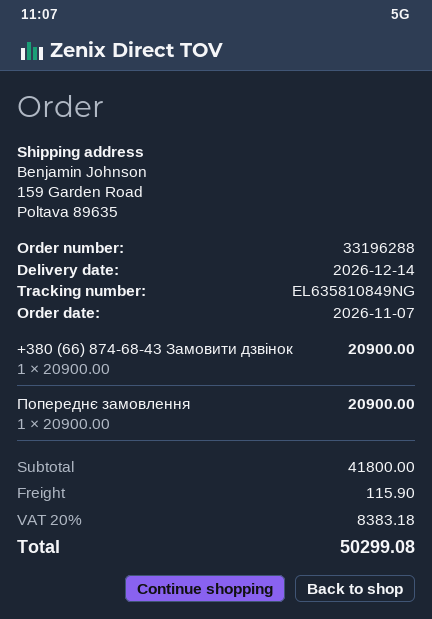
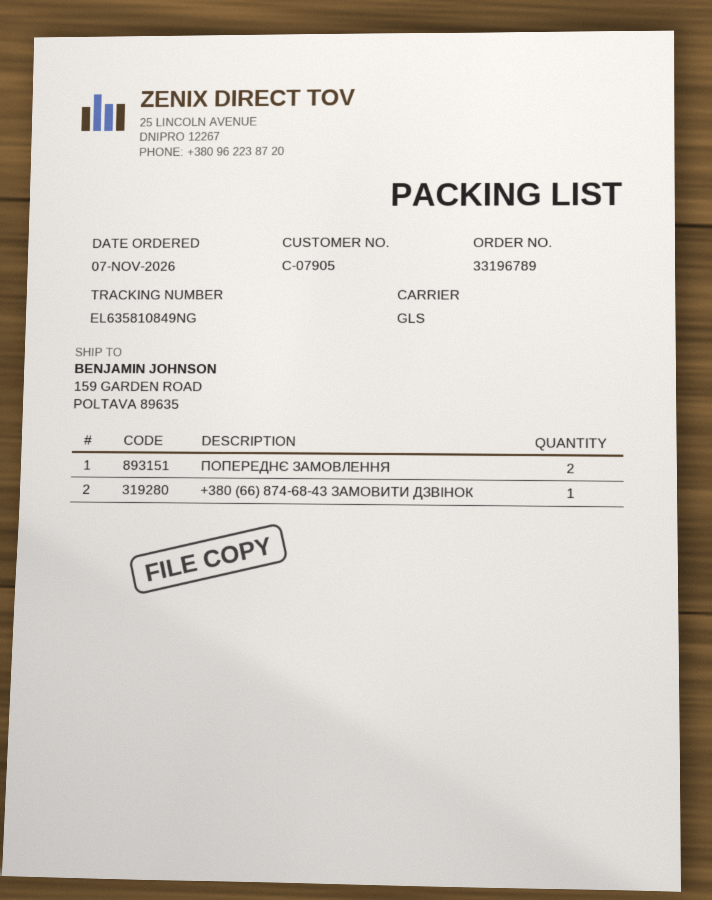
order number: 33196288 -> 33196789
Попереднє замовлення: 1 -> 2

